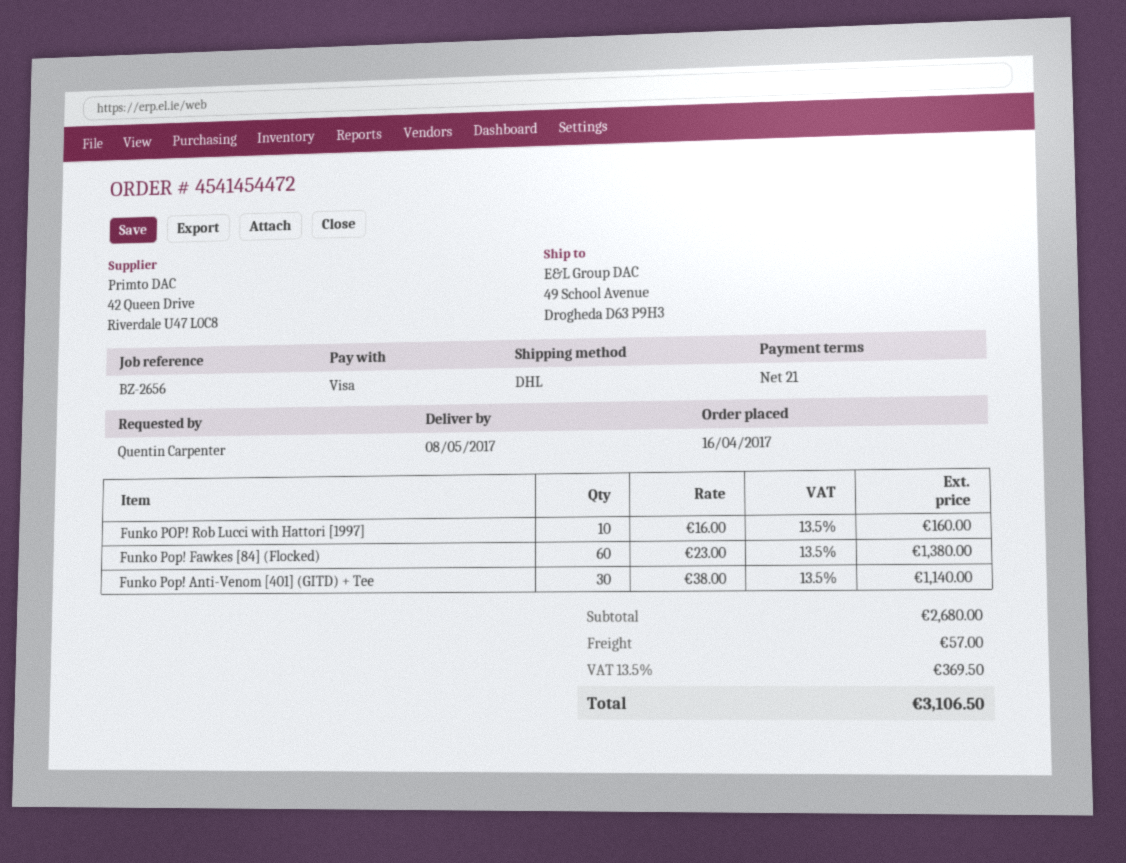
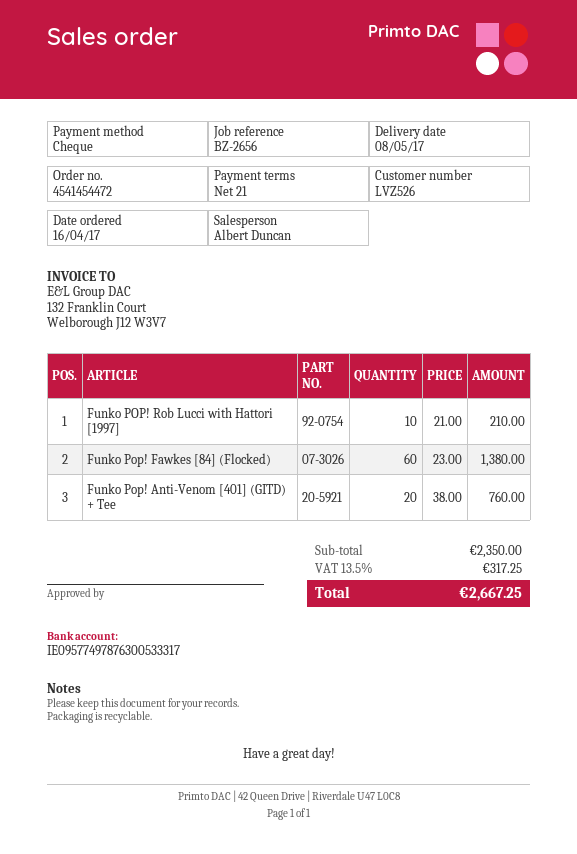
payment method: Visa -> cheque
Funko POP! Rob Lucci with Hattori [1997]: 10 x 16.00 = 160.00 -> 10 x 21.00 = 210.00
Funko Pop! Anti-Venom [401] (GITD) + Tee: 30 x 38.00 = 1140.00 -> 20 x 38.00 = 760.00
subtotal: 2680.00 -> 2350.00
shipping: 57.00 -> none
tax: 13.5% = 369.50 -> 13.5% = 317.25
total: 3106.50 -> 2667.25

